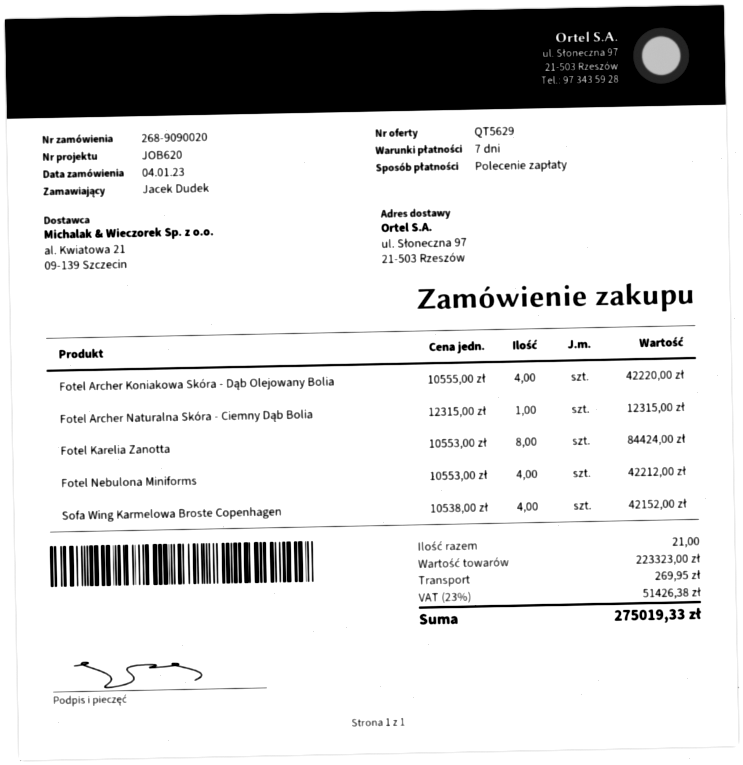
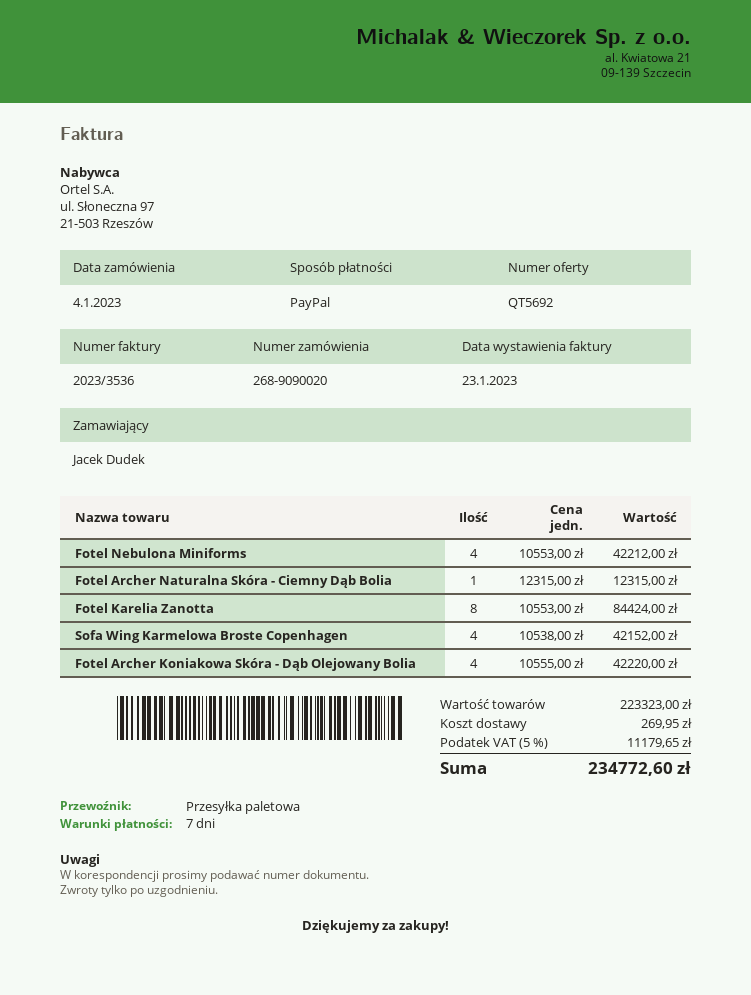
quote number: QT5629 -> QT5692
payment method: direct debit -> PayPal
tax: 23% = 51426.38 -> 5% = 11179.65
total: 275019.33 -> 234772.60

